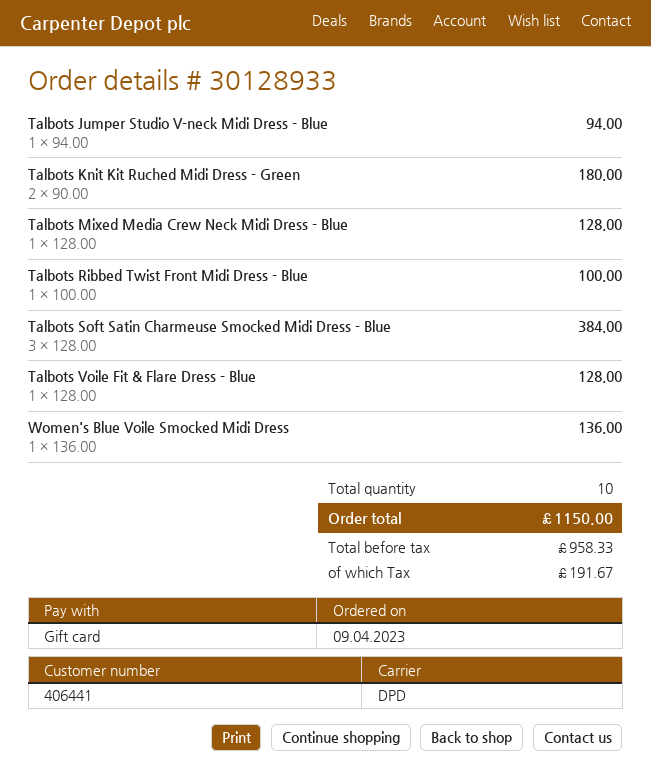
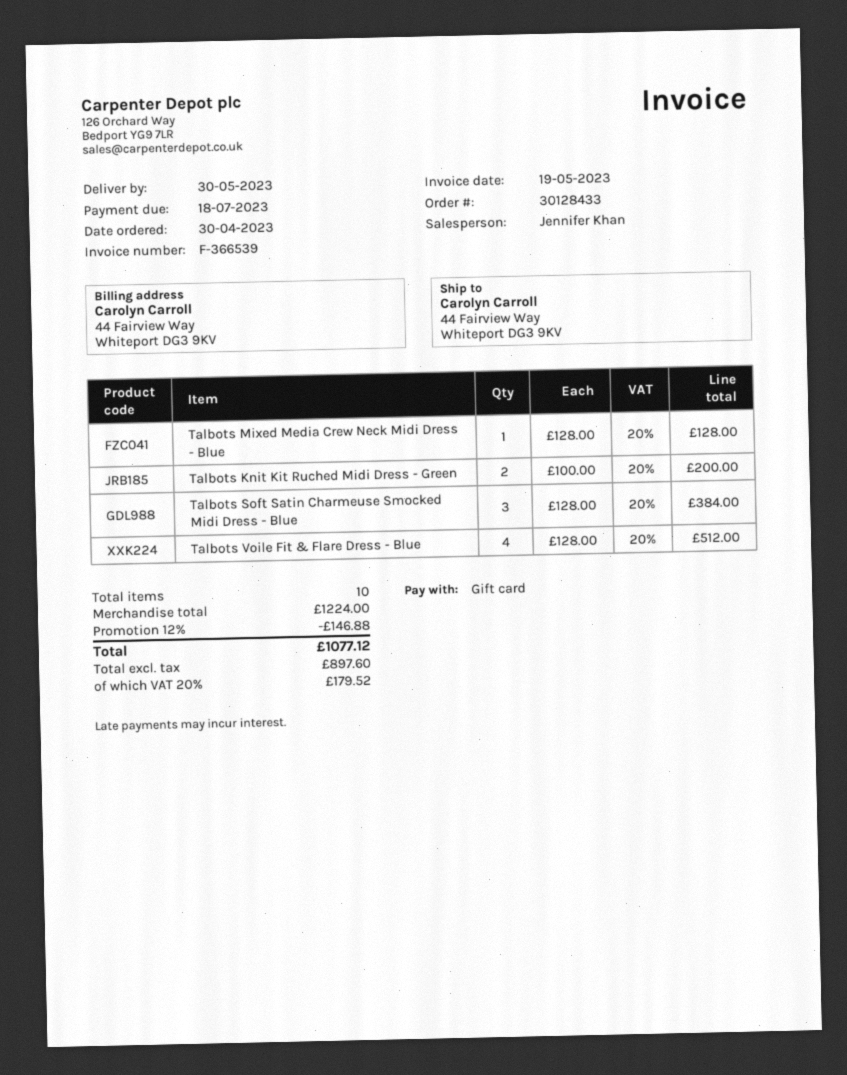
order number: 30128933 -> 30128433
order date: 2023-04-09 -> 2023-04-30
Talbots Jumper Studio V-neck Midi Dress - Blue: 1 x 94.00 = 94.00 -> none
Talbots Knit Kit Ruched Midi Dress - Green: 2 x 90.00 = 180.00 -> 2 x 100.00 = 200.00
Talbots Ribbed Twist Front Midi Dress - Blue: 1 x 100.00 = 100.00 -> none
Talbots Voile Fit & Flare Dress - Blue: 1 x 128.00 = 128.00 -> 4 x 128.00 = 512.00
Women's Blue Voile Smocked Midi Dress: 1 x 136.00 = 136.00 -> none
discount: none -> 12% = 146.88
net: 958.33 -> 897.60
tax: 191.67 -> 179.52
total: 1150.00 -> 1077.12

